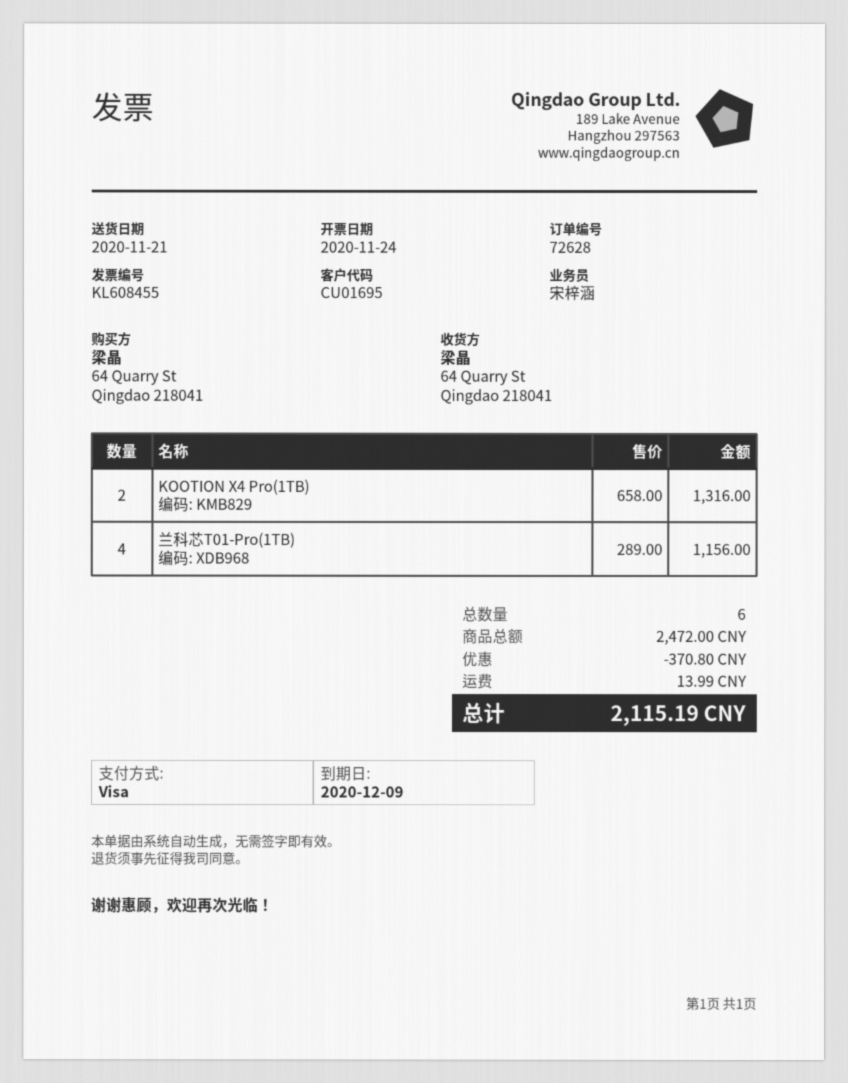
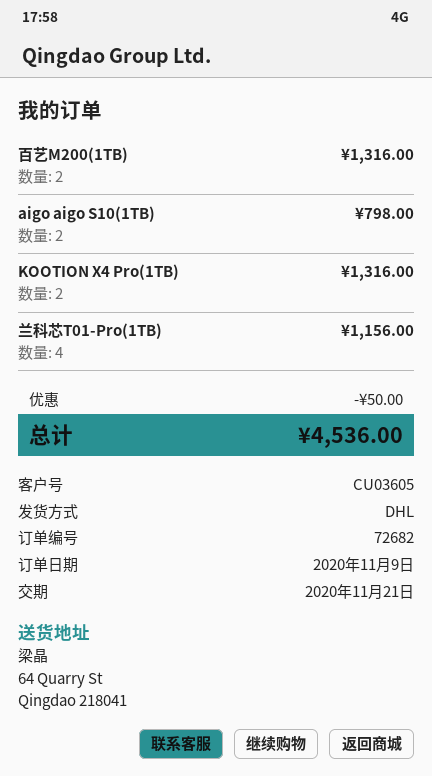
order number: 72628 -> 72682
customer number: CU01695 -> CU03605
百艺M200(1TB): none -> 2 for 1316.00
aigo aigo S10(1TB): none -> 2 for 798.00
discount: 370.80 -> 50.00
shipping: 13.99 -> none
total: 2115.19 -> 4536.00

